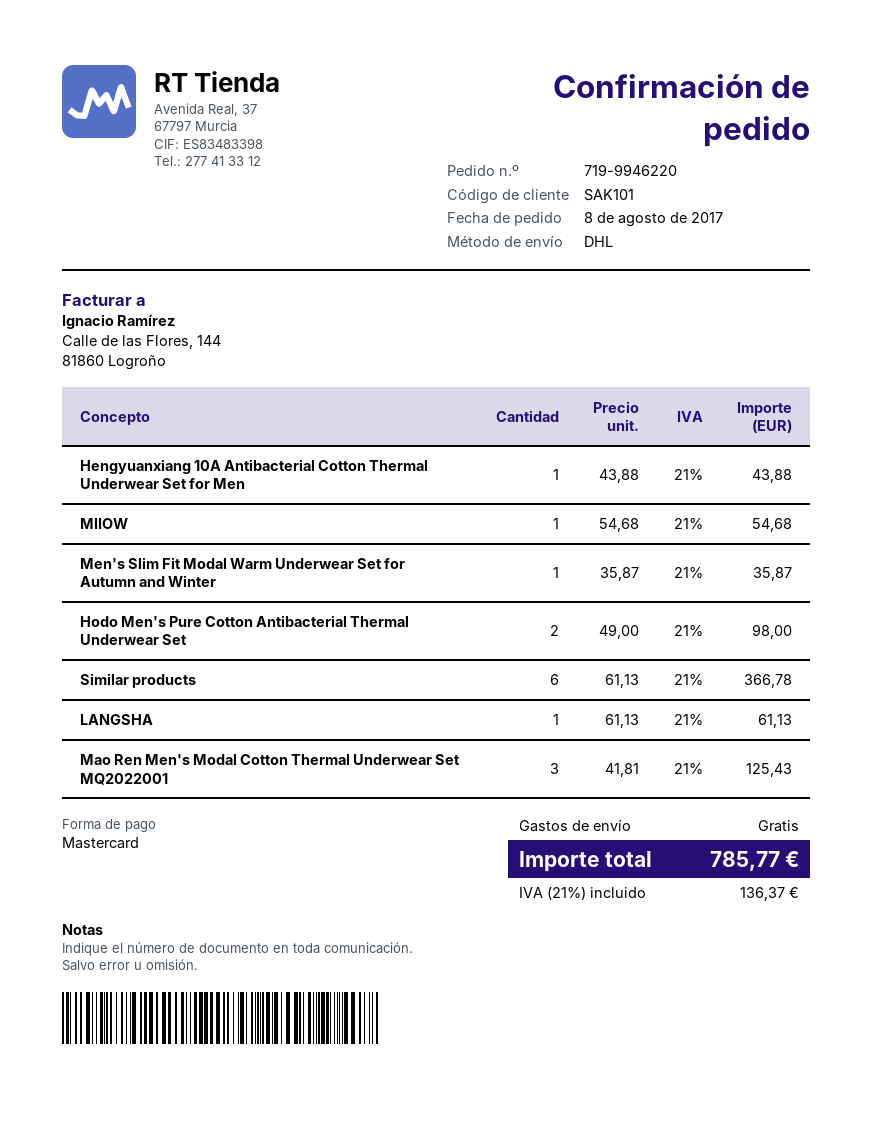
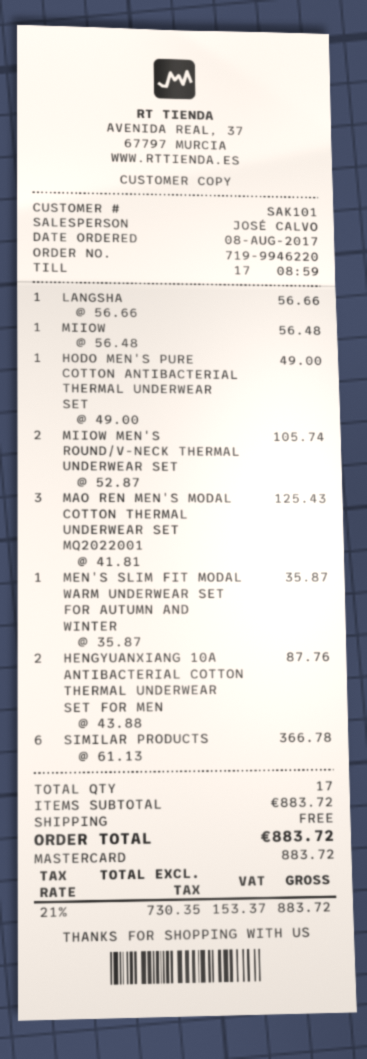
Hengyuanxiang 10A Antibacterial Cotton Thermal Underwear Set for Men: 1 x 43.88 = 43.88 -> 2 x 43.88 = 87.76
MIIOW: 1 x 54.68 = 54.68 -> 1 x 56.48 = 56.48
Hodo Men's Pure Cotton Antibacterial Thermal Underwear Set: 2 x 49.00 = 98.00 -> 1 x 49.00 = 49.00
LANGSHA: 1 x 61.13 = 61.13 -> 1 x 56.66 = 56.66
MIIOW MEN'S ROUND/V-NECK THERMAL UNDERWEAR SET: none -> 2 x 52.87 = 105.74
tax: 21% = 136.37 -> 21% = 153.37
total: 785.77 -> 883.72

